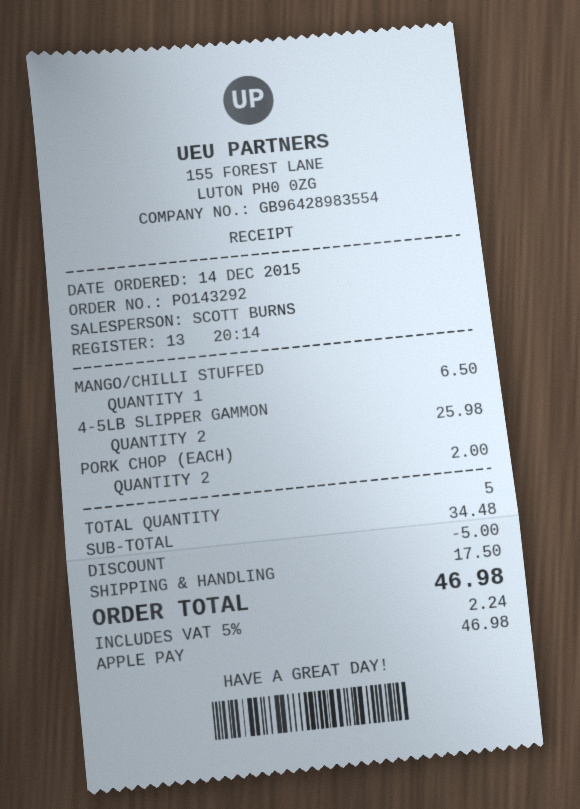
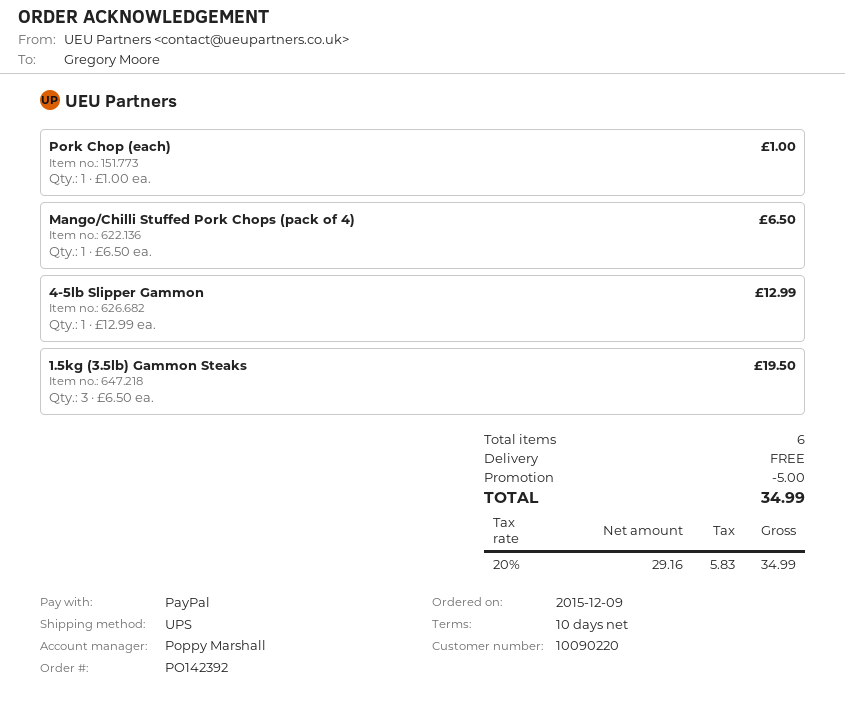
order number: PO143292 -> PO142392
order date: 2015-12-14 -> 2015-12-09
sales rep: SCOTT BURNS -> Poppy Marshall
payment method: Apple Pay -> PayPal
4-5LB SLIPPER GAMMON: 2 for 25.98 -> 1 for 12.99
PORK CHOP (EACH): 2 for 2.00 -> 1 for 1.00
1.5kg (3.5lb) Gammon Steaks: none -> 3 for 19.50
total quantity: 5 -> 6
shipping: 17.50 -> 0.00
tax: 5% = 2.24 -> 20% = 5.83
total: 46.98 -> 34.99

